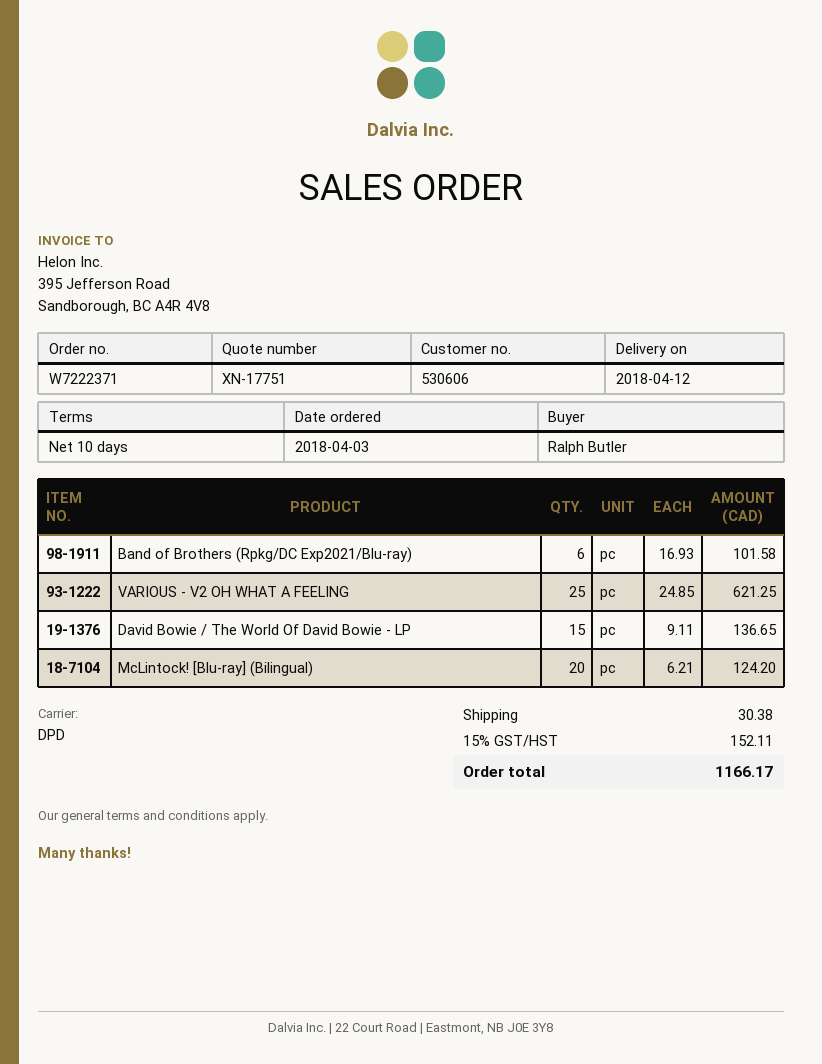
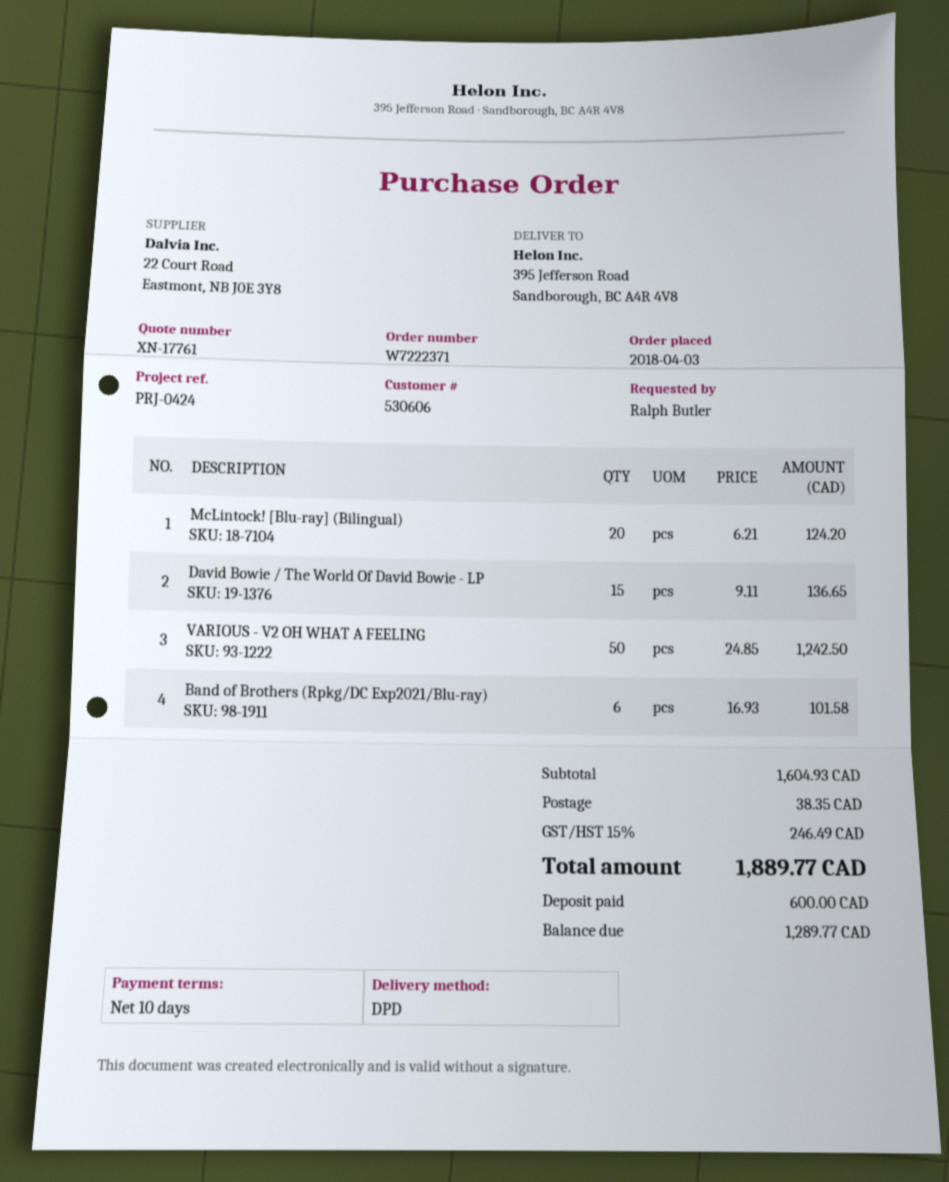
quote number: XN-17751 -> XN-17761
VARIOUS - V2 OH WHAT A FEELING: 25 x 24.85 = 621.25 -> 50 x 24.85 = 1242.50
shipping: 30.38 -> 38.35
tax: 15% = 152.11 -> 15% = 246.49
total: 1166.17 -> 1889.77

